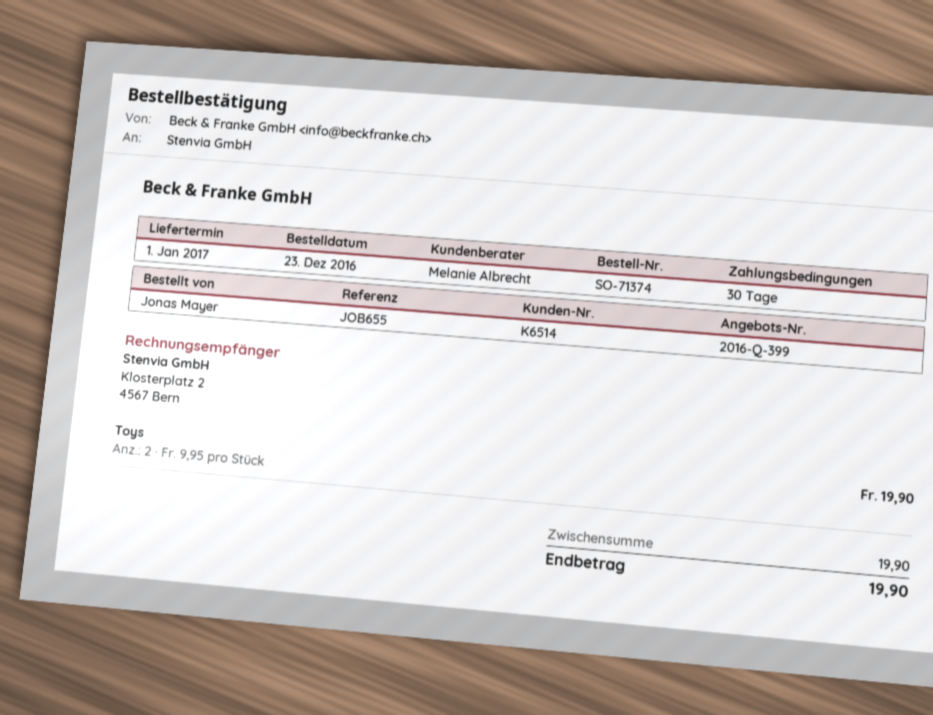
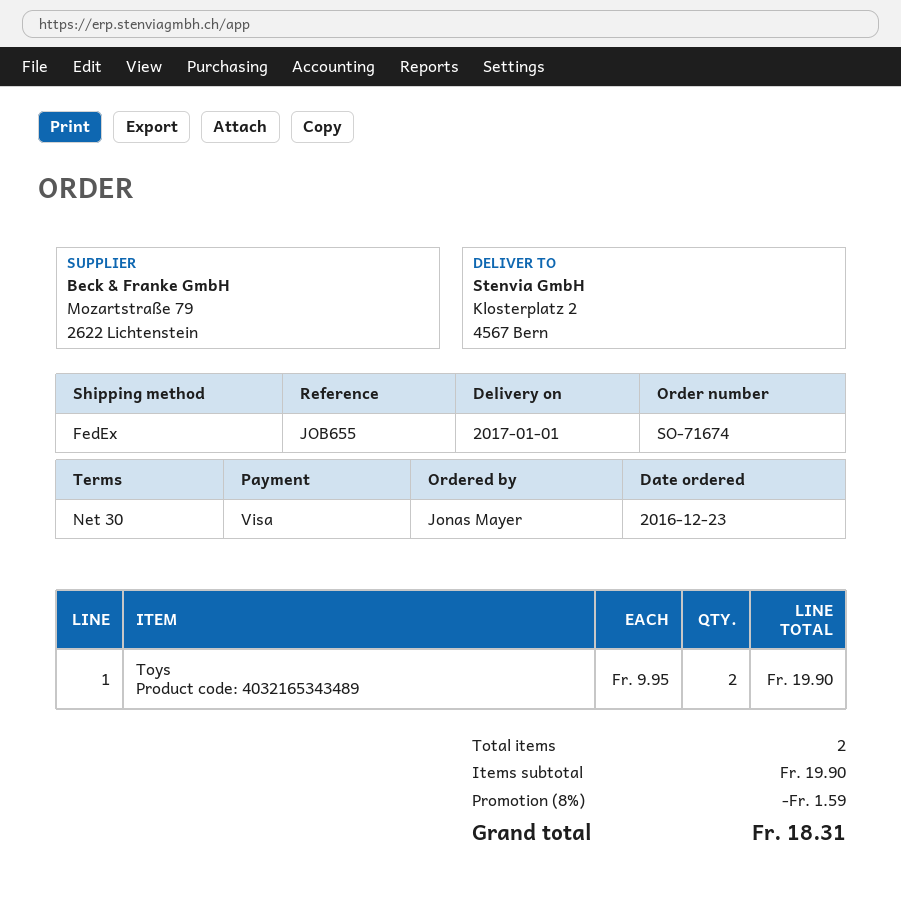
order number: SO-71374 -> SO-71674
discount: none -> 8% = 1.59
total: 19.90 -> 18.31

